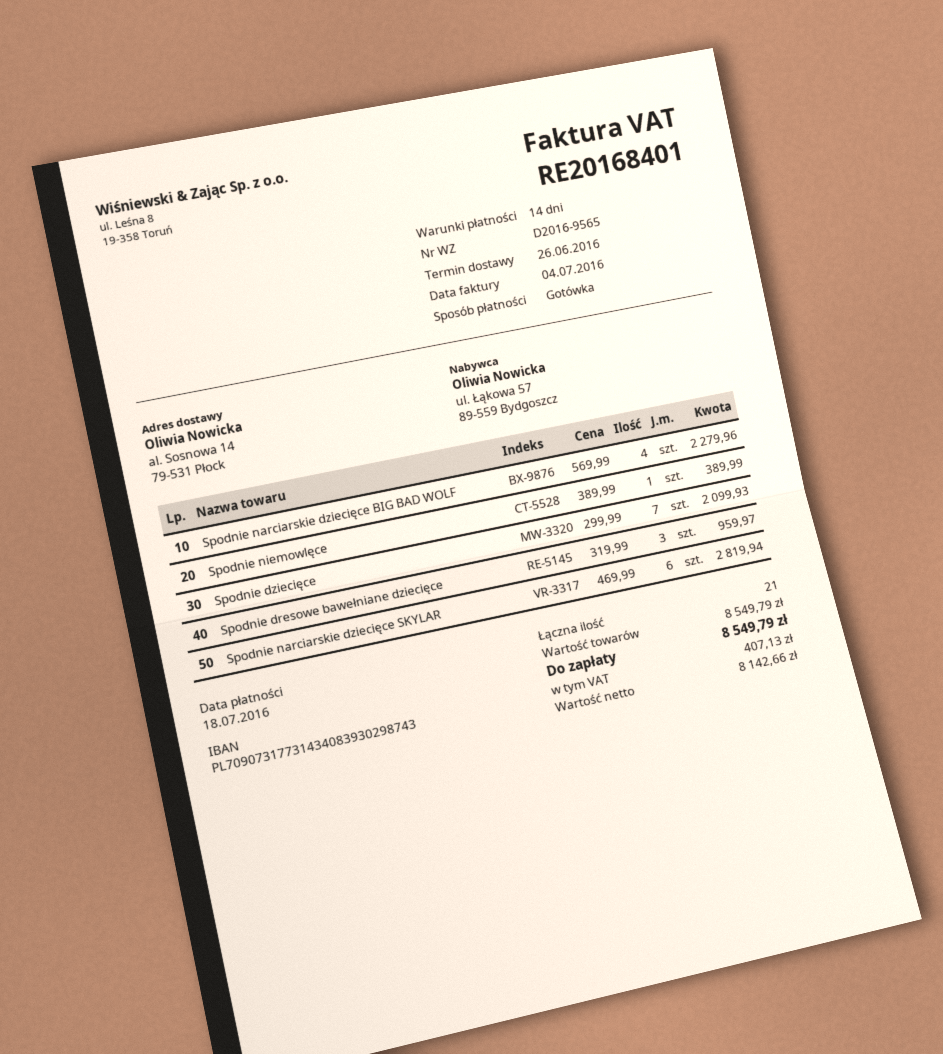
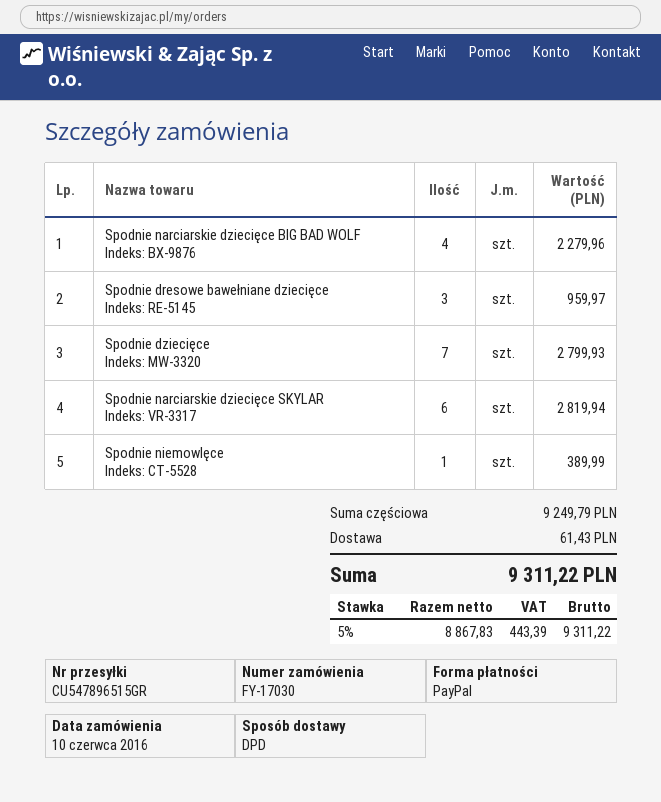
payment method: cash -> PayPal
Spodnie dziecięce: 7 for 2099.93 -> 7 for 2799.93
subtotal: 8549.79 -> 9249.79
shipping: none -> 61.43
net: 8142.66 -> 8867.83
tax: 407.13 -> 443.39
total: 8549.79 -> 9311.22

